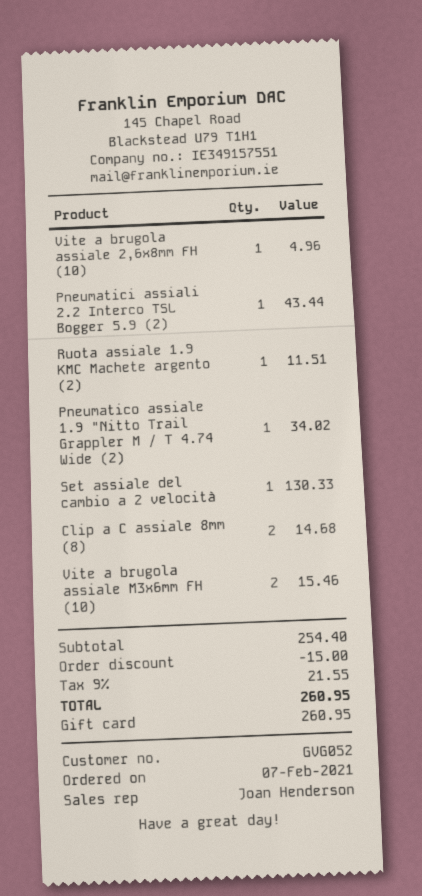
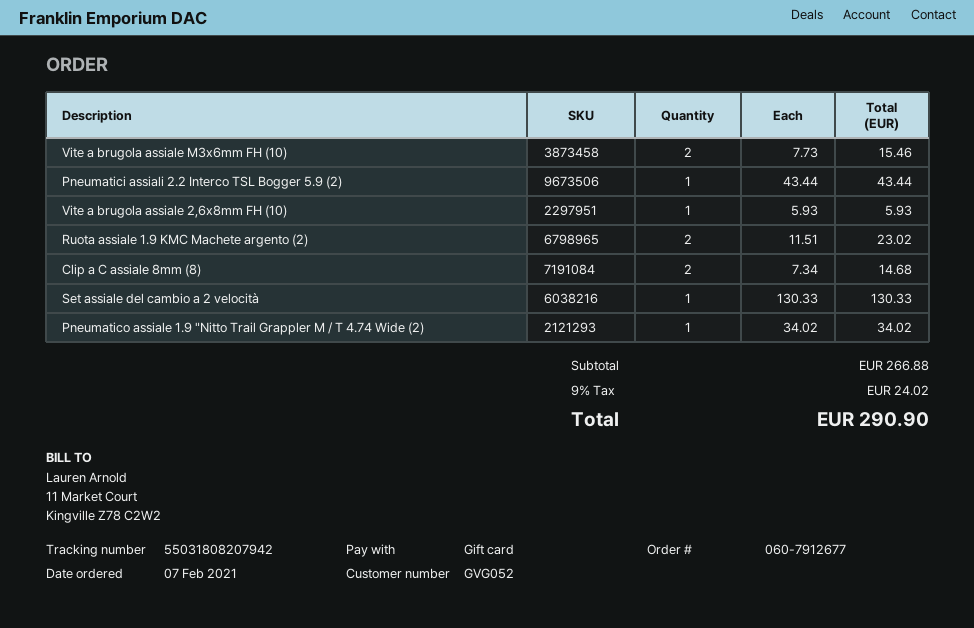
Vite a brugola assiale 2,6x8mm FH (10): 1 for 4.96 -> 1 for 5.93
Ruota assiale 1.9 KMC Machete argento (2): 1 for 11.51 -> 2 for 23.02
subtotal: 254.40 -> 266.88
discount: 15.00 -> none
tax: 9% = 21.55 -> 9% = 24.02
total: 260.95 -> 290.90

